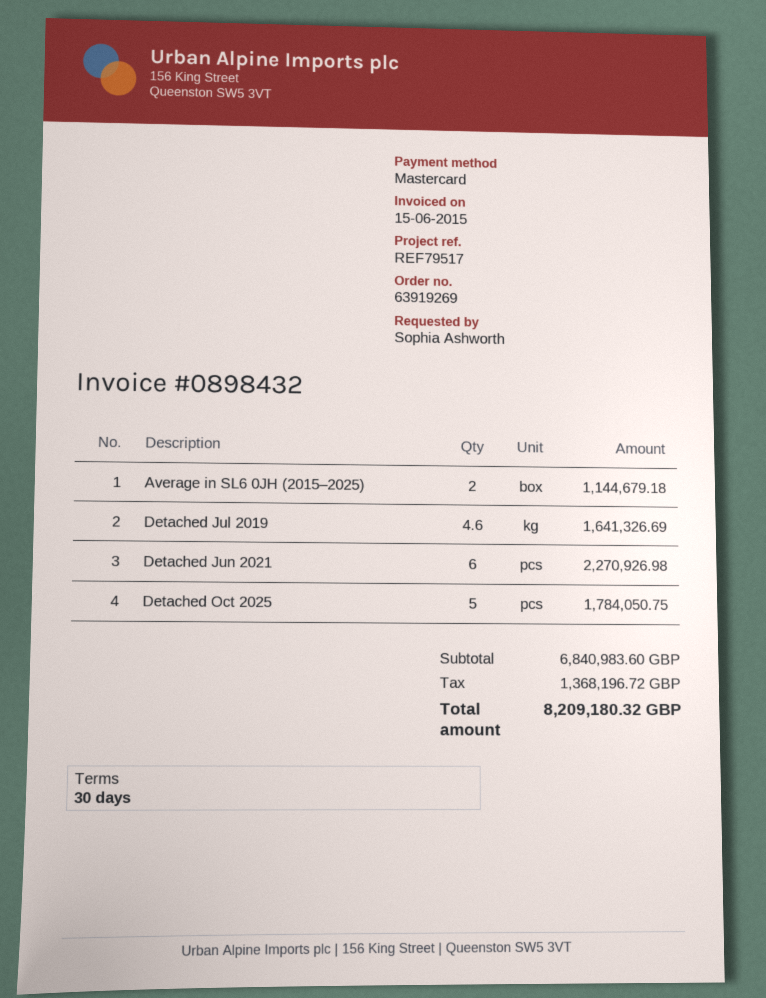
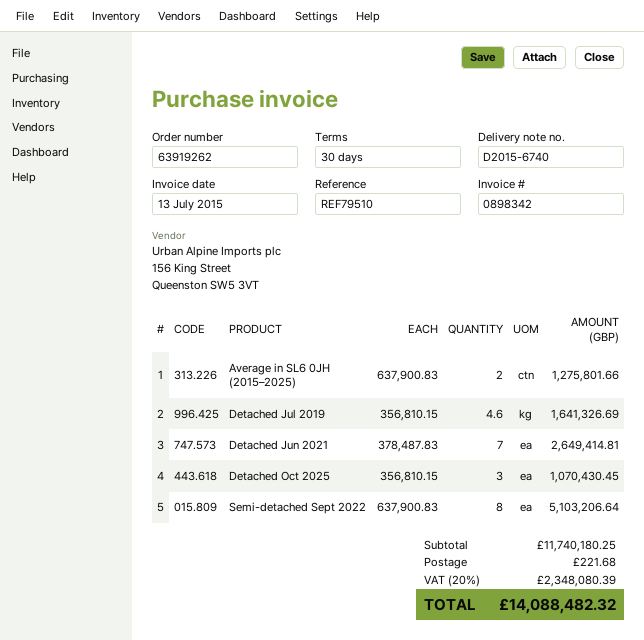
order number: 63919269 -> 63919262
invoice number: 0898432 -> 0898342
invoice date: 2015-06-15 -> 2015-07-13
reference: REF79517 -> REF79510
Average in SL6 0JH (2015–2025): 2 for 1144679.18 -> 2 for 1275801.66
Detached Jun 2021: 6 for 2270926.98 -> 7 for 2649414.81
Detached Oct 2025: 5 for 1784050.75 -> 3 for 1070430.45
Semi-detached Sept 2022: none -> 8 for 5103206.64
subtotal: 6840983.60 -> 11740180.25
shipping: none -> 221.68
tax: 1368196.72 -> 2348080.39
total: 8209180.32 -> 14088482.32

